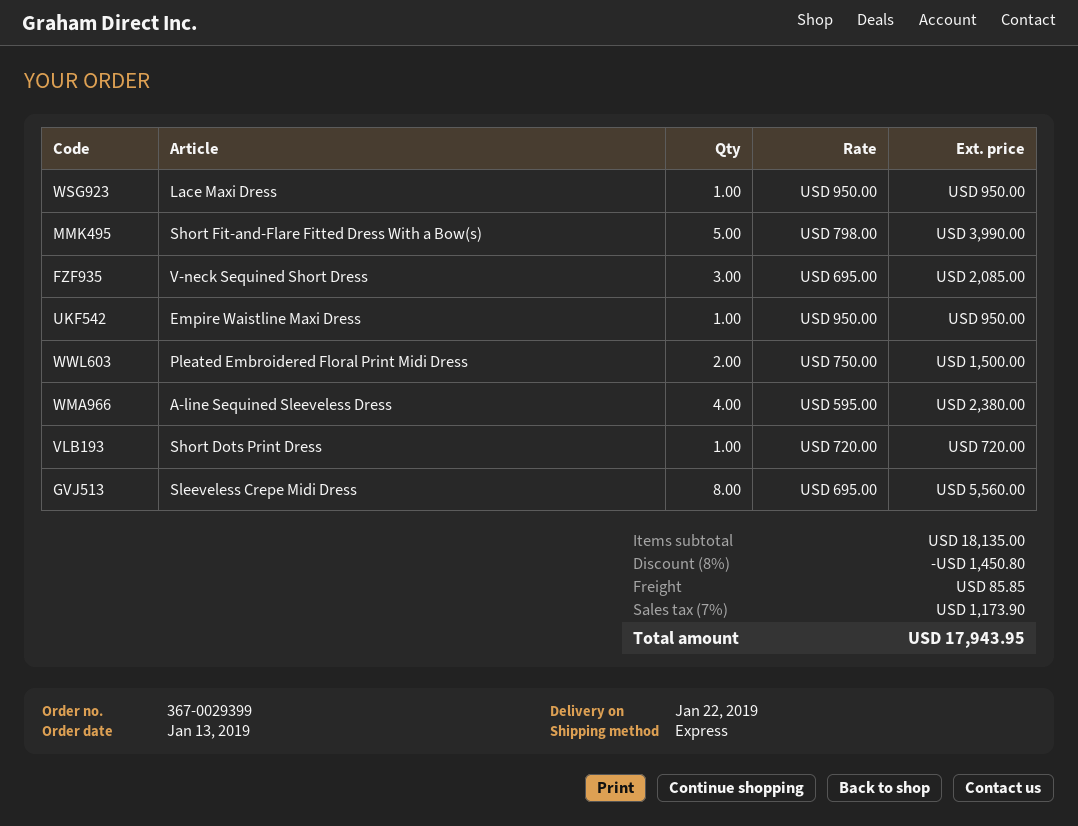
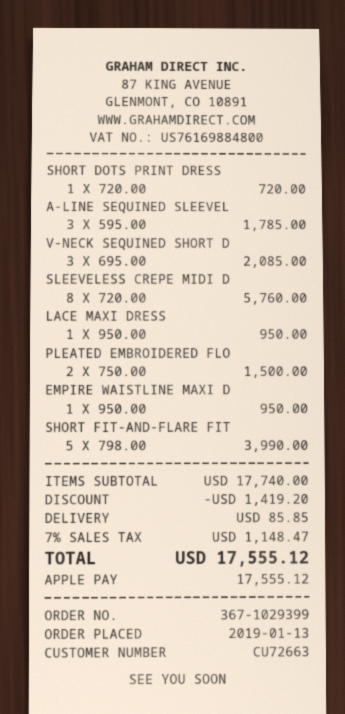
order number: 367-0029399 -> 367-1029399
A-line Sequined Sleeveless Dress: 4 x 595.00 = 2380.00 -> 3 x 595.00 = 1785.00
Sleeveless Crepe Midi Dress: 8 x 695.00 = 5560.00 -> 8 x 720.00 = 5760.00
subtotal: 18135.00 -> 17740.00
discount: 1450.80 -> 1419.20
tax: 7% = 1173.90 -> 7% = 1148.47
total: 17943.95 -> 17555.12

